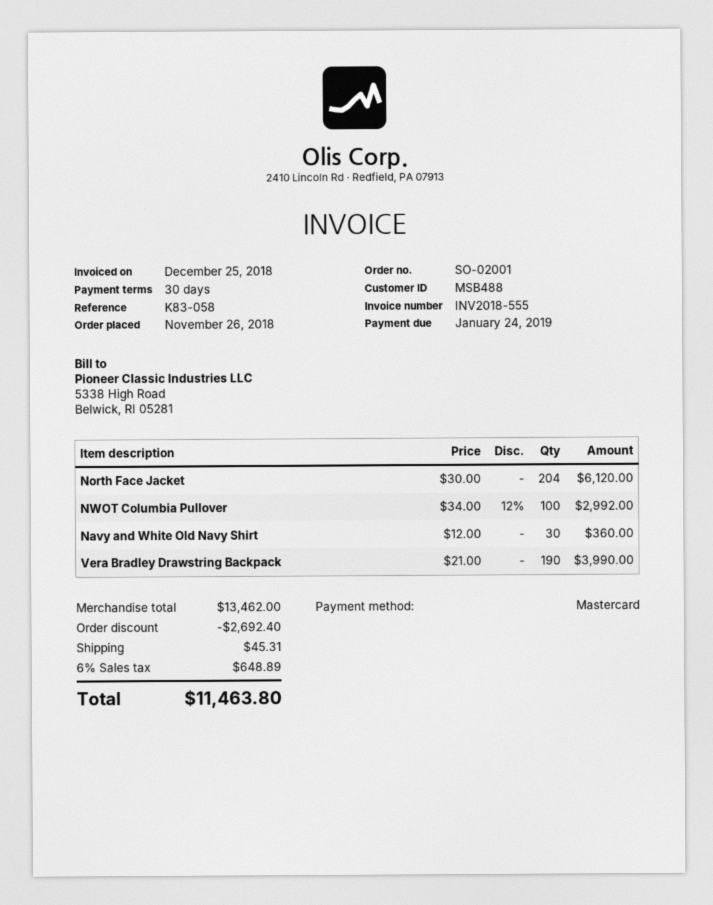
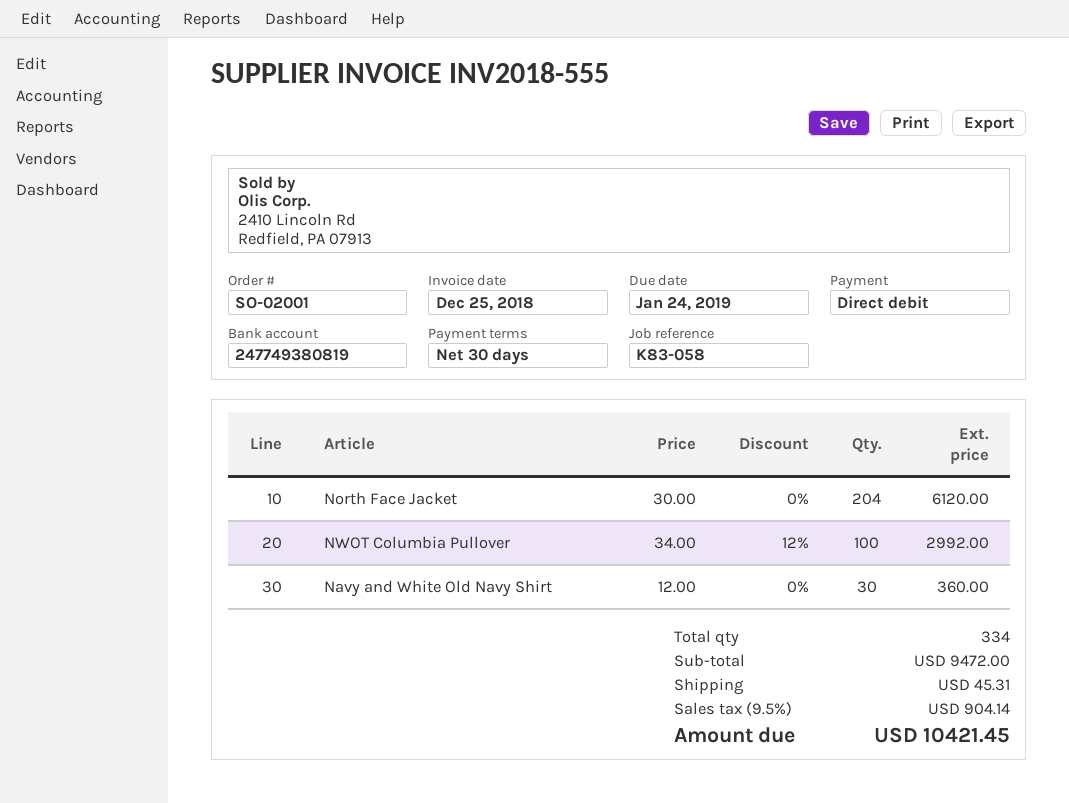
payment method: Mastercard -> direct debit
Vera Bradley Drawstring Backpack: 190 x 21.00 = 3990.00 -> none
subtotal: 13462.00 -> 9472.00
discount: 2692.40 -> none
tax: 6% = 648.89 -> 9.5% = 904.14
total: 11463.80 -> 10421.45

